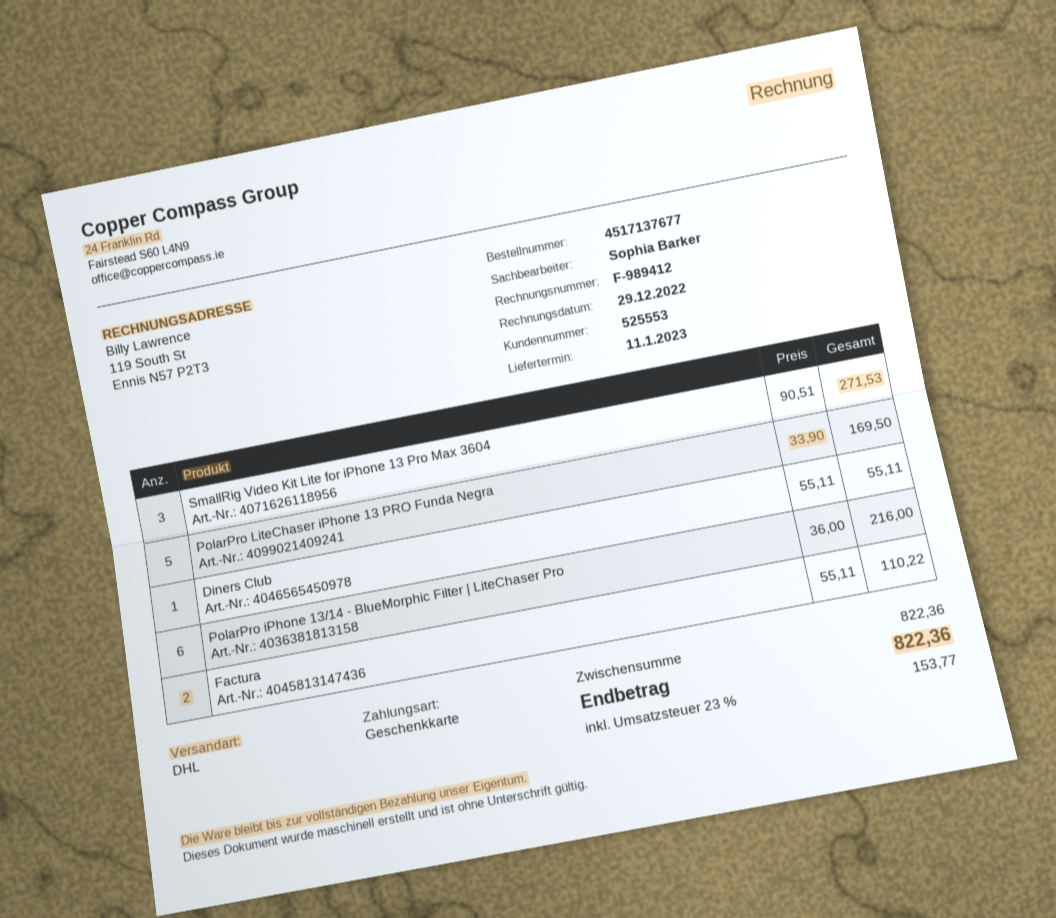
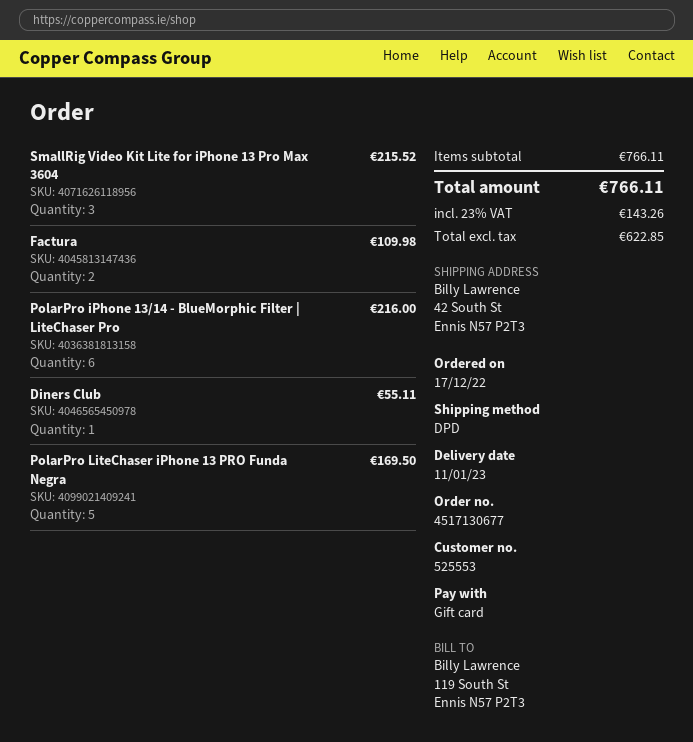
order number: 4517137677 -> 4517130677
shipping method: DHL -> DPD
SmallRig Video Kit Lite for iPhone 13 Pro Max 3604: 3 for 271.53 -> 3 for 215.52
Factura: 2 for 110.22 -> 2 for 109.98
subtotal: 822.36 -> 766.11
tax: 23% = 153.77 -> 23% = 143.26
total: 822.36 -> 766.11

